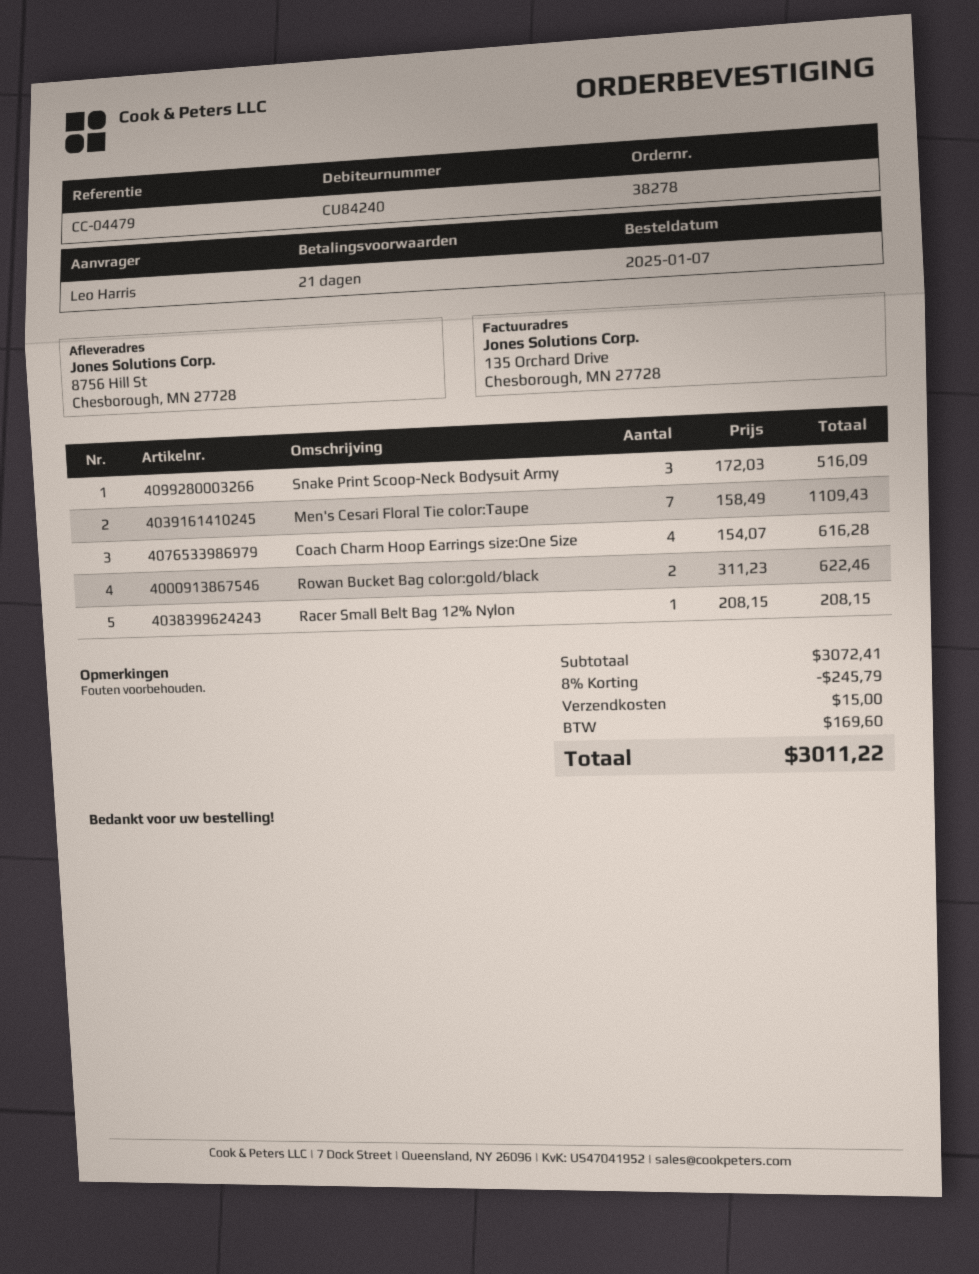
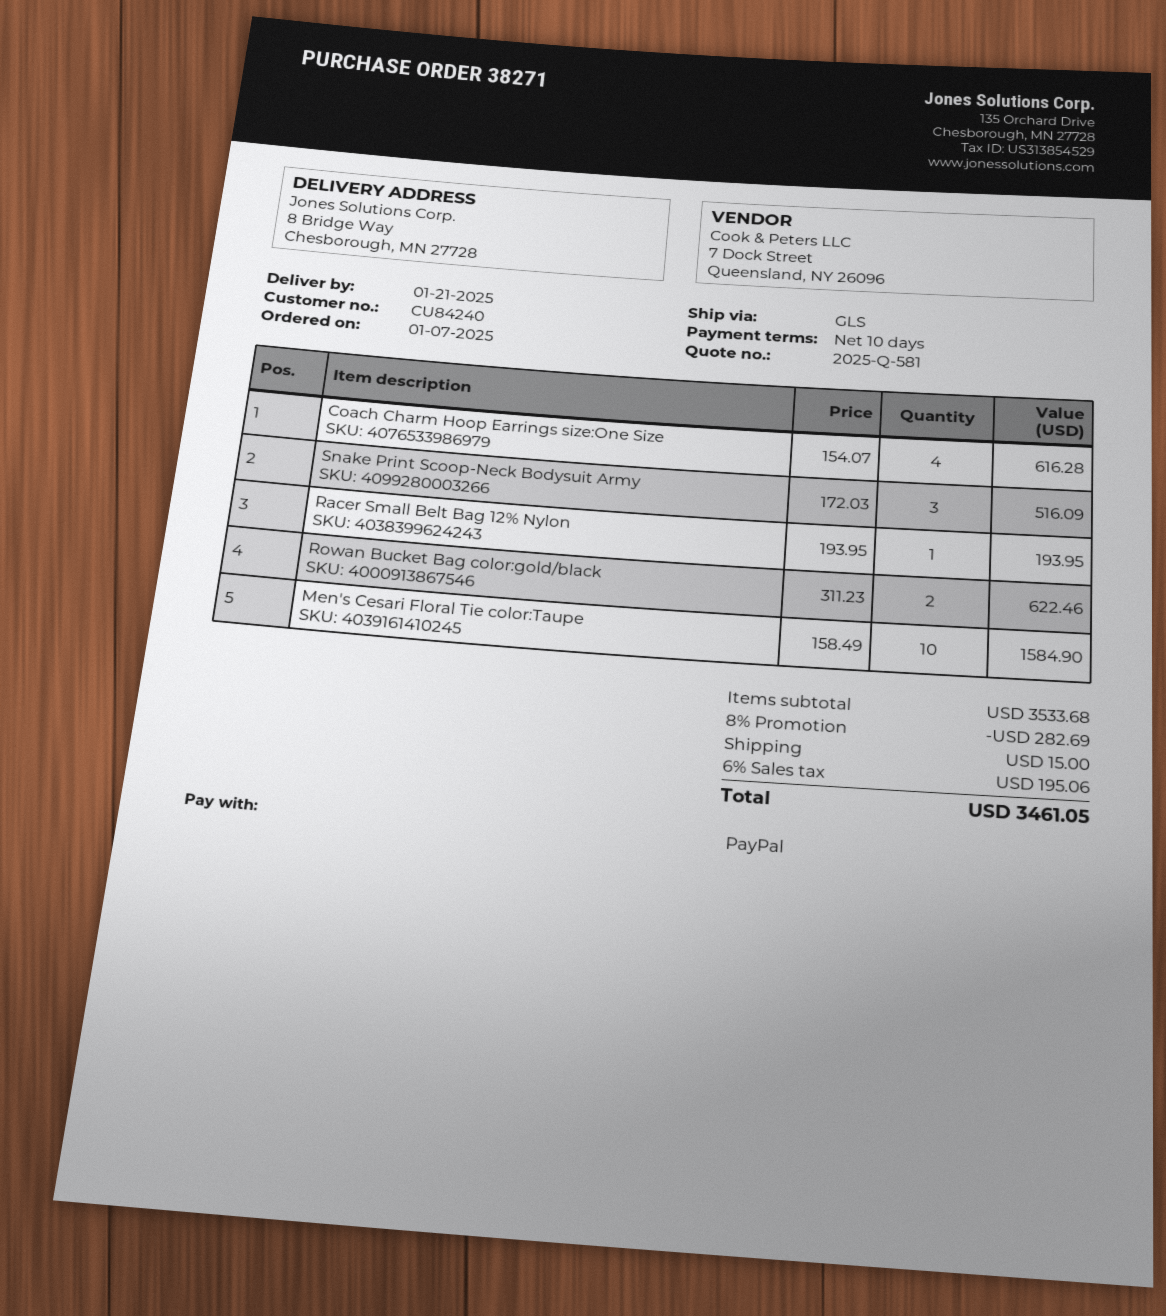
order number: 38278 -> 38271
payment terms: 21 days -> 10 days
ship to: 8756 Hill St, Chesborough, MN 27728 -> 8 Bridge Way, Chesborough, MN 27728
Men's Cesari Floral Tie color:Taupe: 7 x 158.49 = 1109.43 -> 10 x 158.49 = 1584.90
Racer Small Belt Bag 12% Nylon: 1 x 208.15 = 208.15 -> 1 x 193.95 = 193.95
subtotal: 3072.41 -> 3533.68
discount: 8% = 245.79 -> 8% = 282.69
tax: 169.60 -> 195.06
total: 3011.22 -> 3461.05

